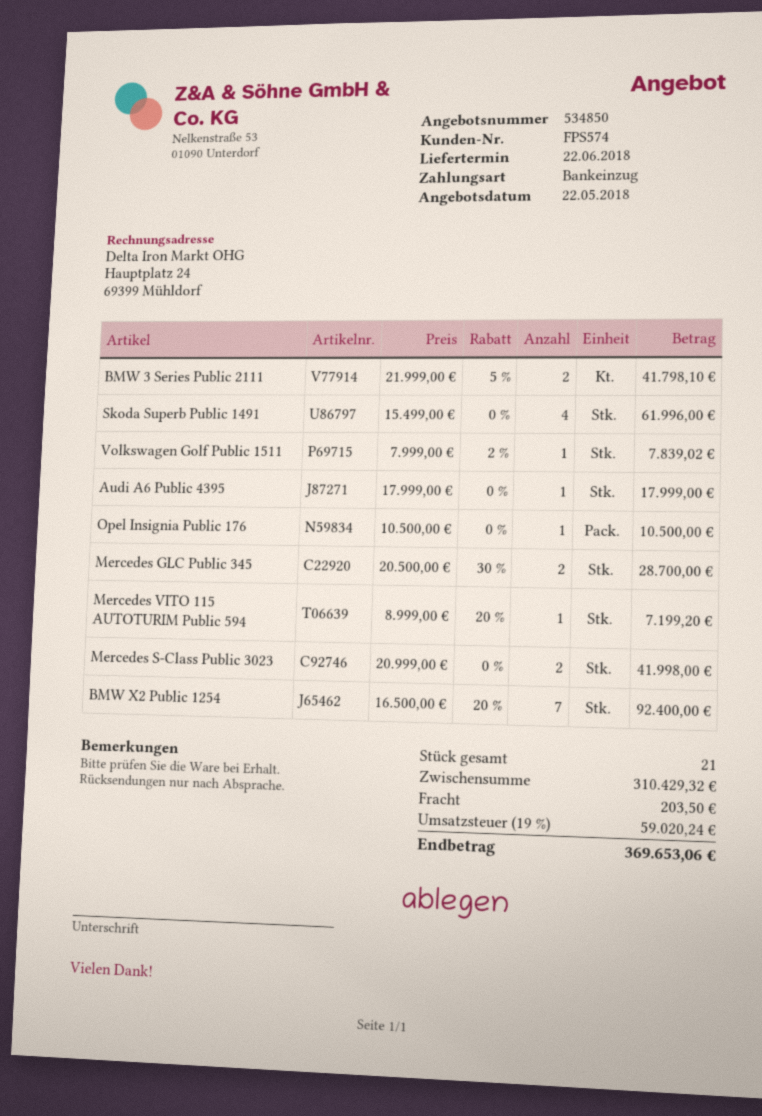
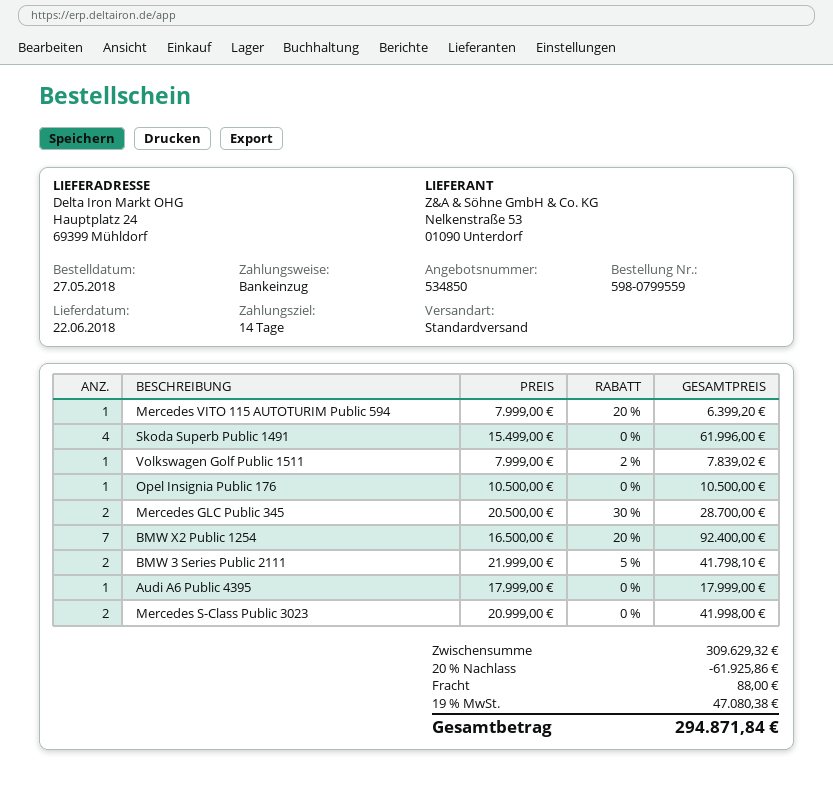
Mercedes VITO 115 AUTOTURIM Public 594: 1 x 8999.00 - 20% = 7199.20 -> 1 x 7999.00 - 20% = 6399.20
subtotal: 310429.32 -> 309629.32
discount: none -> 20% = 61925.86
shipping: 203.50 -> 88.00
tax: 19% = 59020.24 -> 19% = 47080.38
total: 369653.06 -> 294871.84

